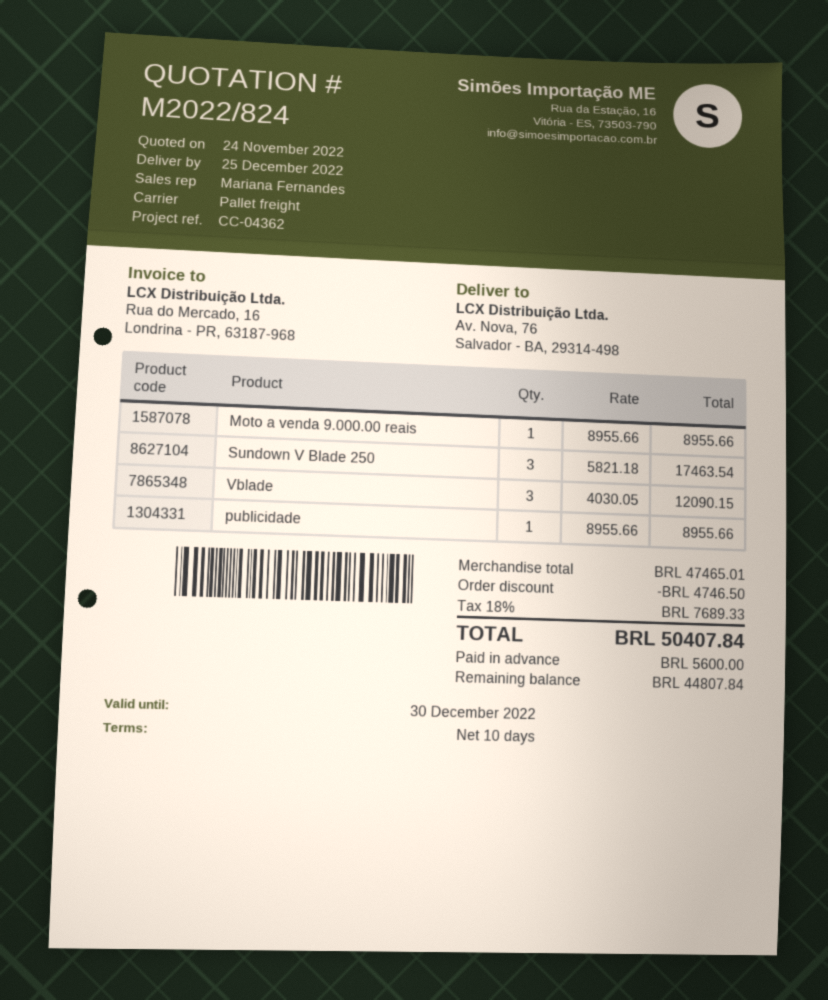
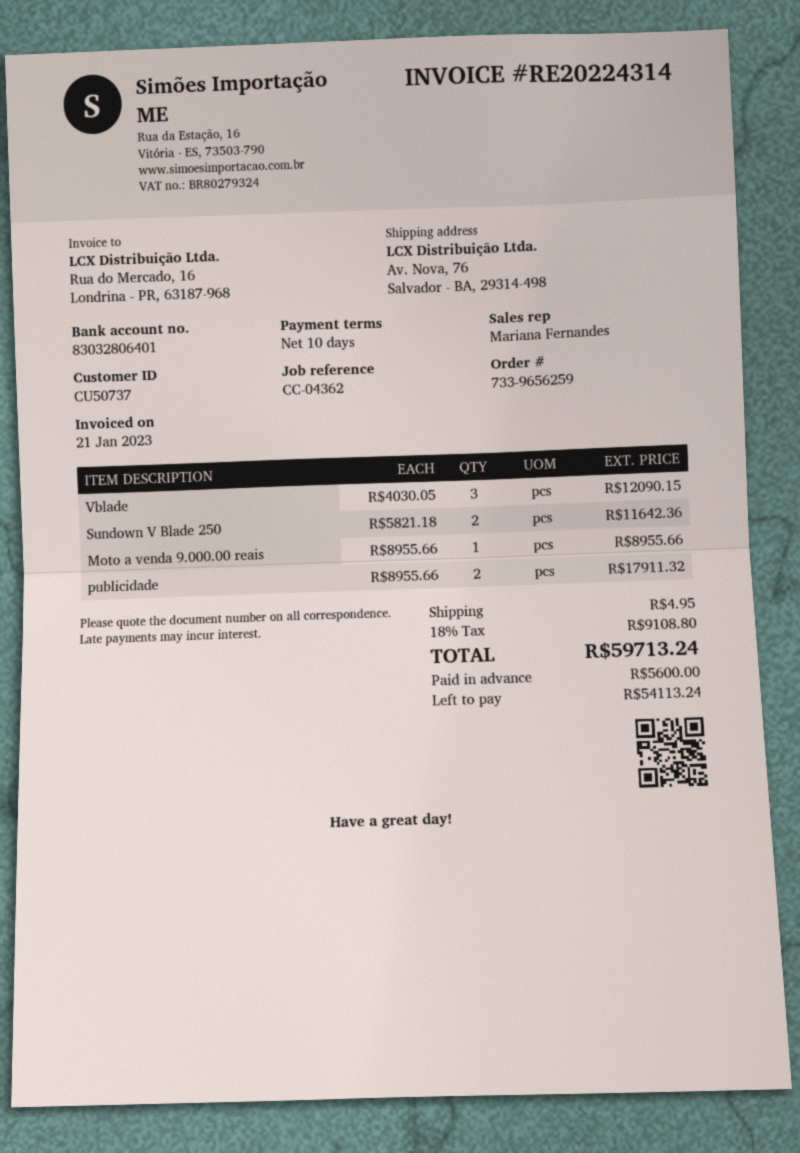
Sundown V Blade 250: 3 x 5821.18 = 17463.54 -> 2 x 5821.18 = 11642.36
publicidade: 1 x 8955.66 = 8955.66 -> 2 x 8955.66 = 17911.32
discount: 4746.50 -> none
shipping: none -> 4.95
tax: 18% = 7689.33 -> 18% = 9108.80
total: 50407.84 -> 59713.24
balance: 44807.84 -> 54113.24

